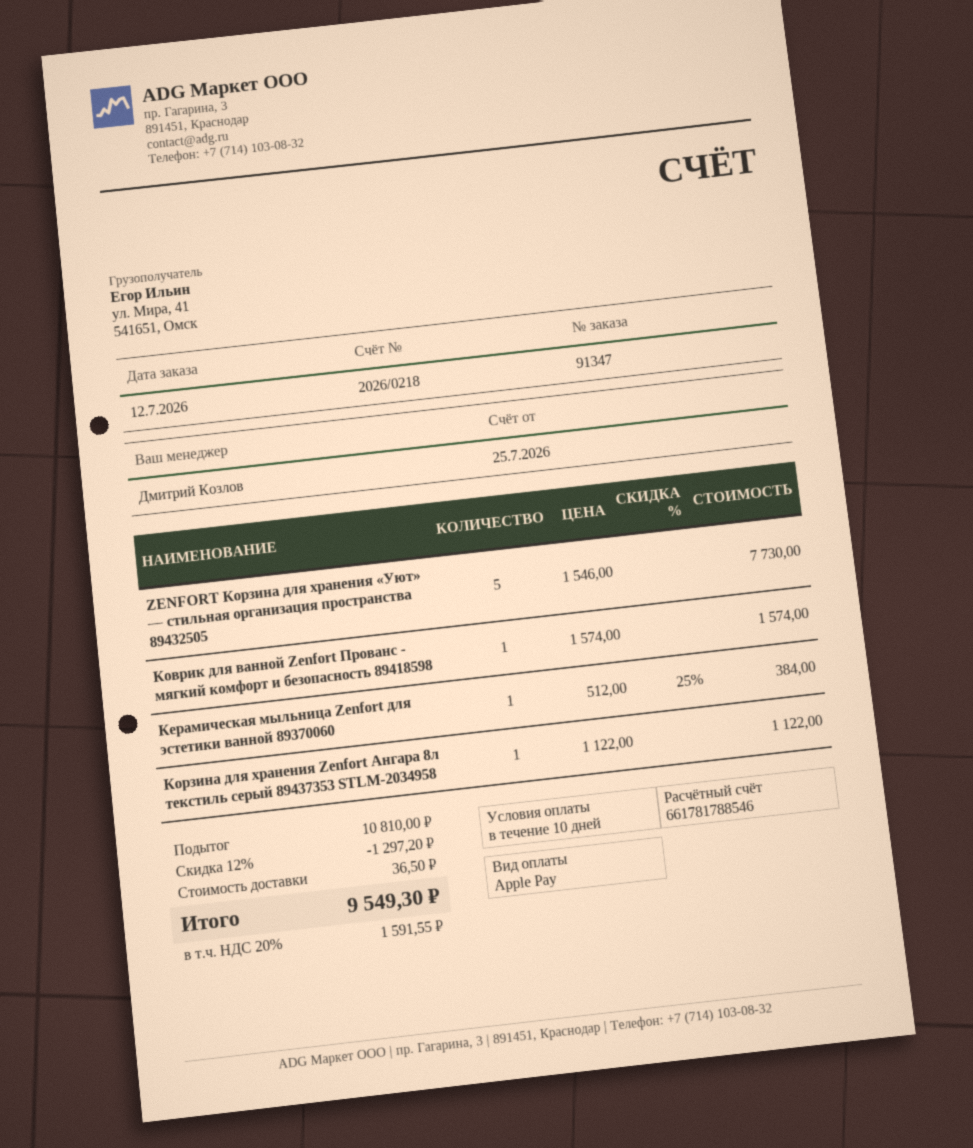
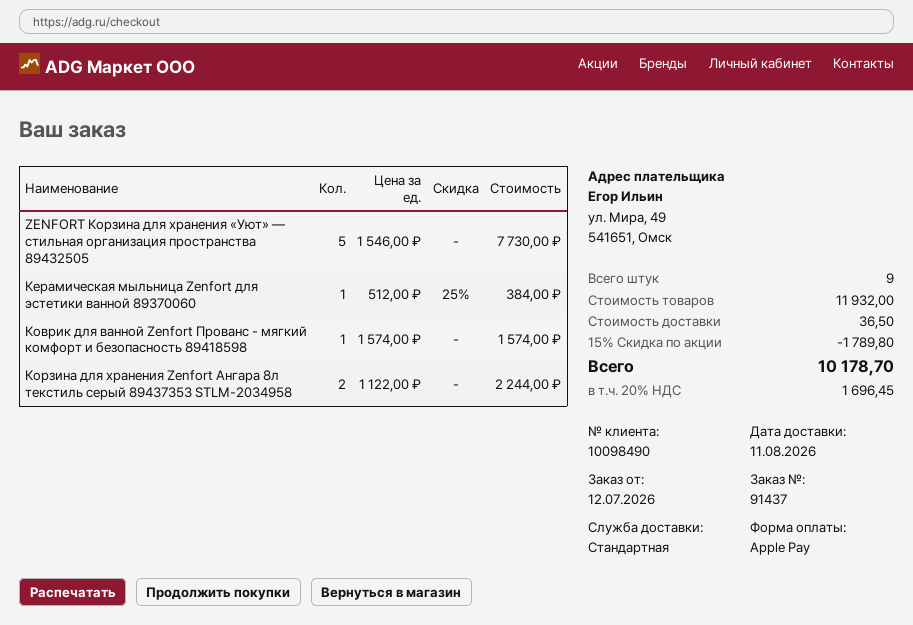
order number: 91347 -> 91437
Корзина для хранения Zenfort Ангара 8л текстиль серый 89437353 STLM-2034958: 1 x 1122.00 = 1122.00 -> 2 x 1122.00 = 2244.00
subtotal: 10810.00 -> 11932.00
discount: 12% = 1297.20 -> 15% = 1789.80
tax: 20% = 1591.55 -> 20% = 1696.45
total: 9549.30 -> 10178.70

